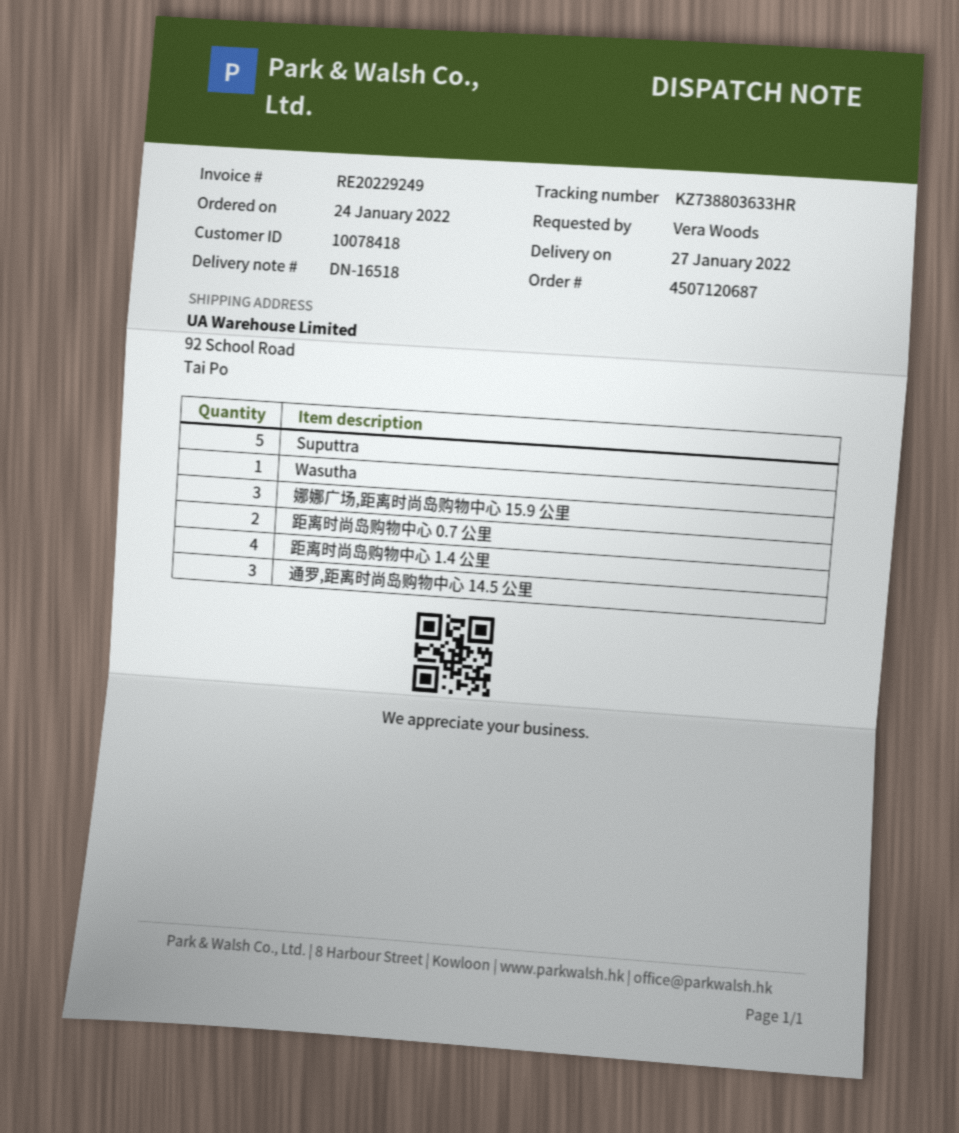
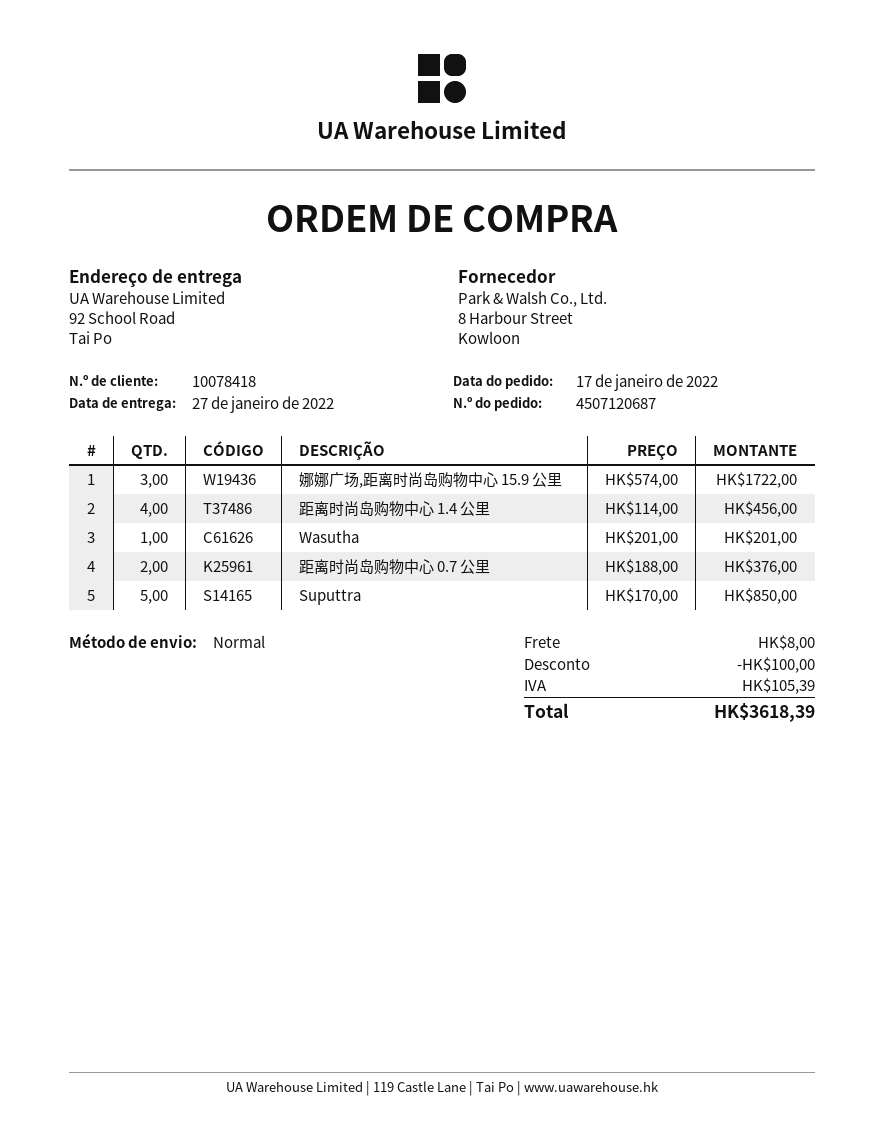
order date: 2022-01-24 -> 2022-01-17
通罗,距离时尚岛购物中心 14.5 公里: 3 -> none

